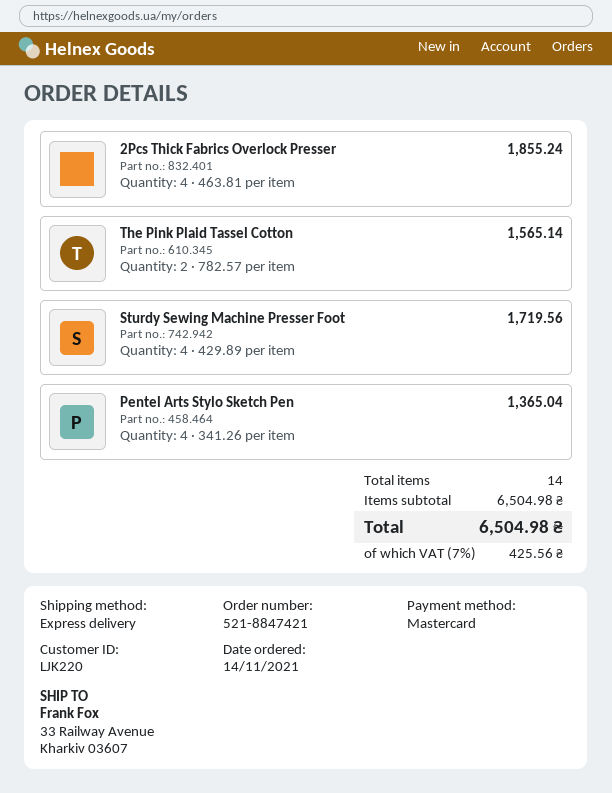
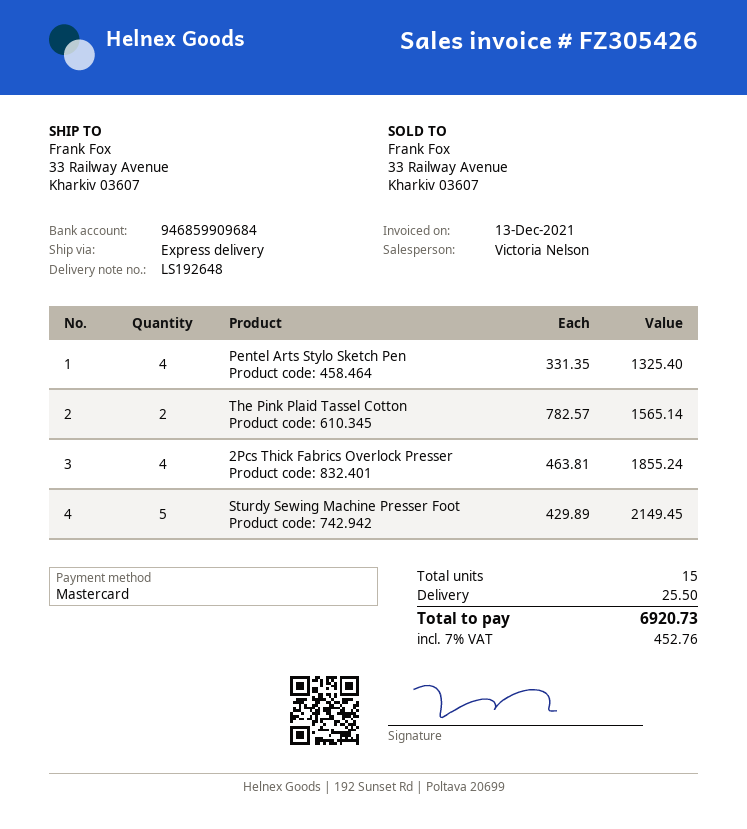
Sturdy Sewing Machine Presser Foot: 4 x 429.89 = 1719.56 -> 5 x 429.89 = 2149.45
Pentel Arts Stylo Sketch Pen: 4 x 341.26 = 1365.04 -> 4 x 331.35 = 1325.40
total quantity: 14 -> 15
shipping: none -> 25.50
tax: 7% = 425.56 -> 7% = 452.76
total: 6504.98 -> 6920.73

